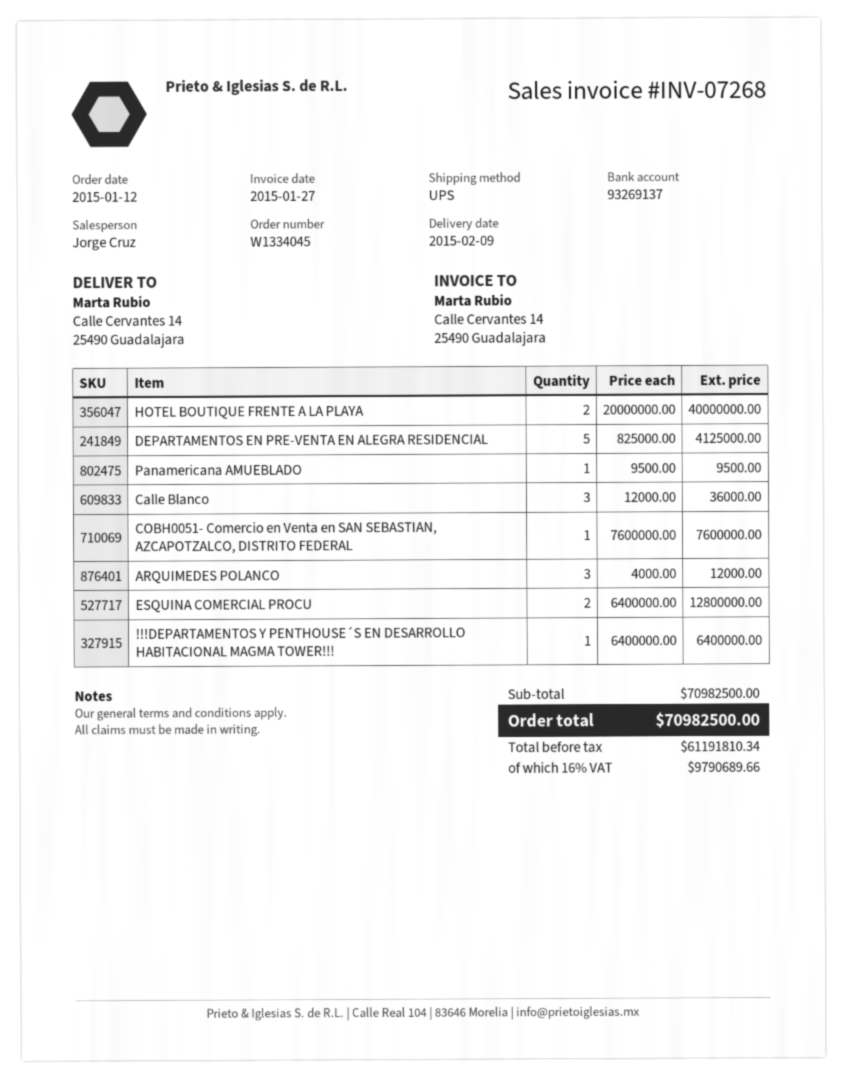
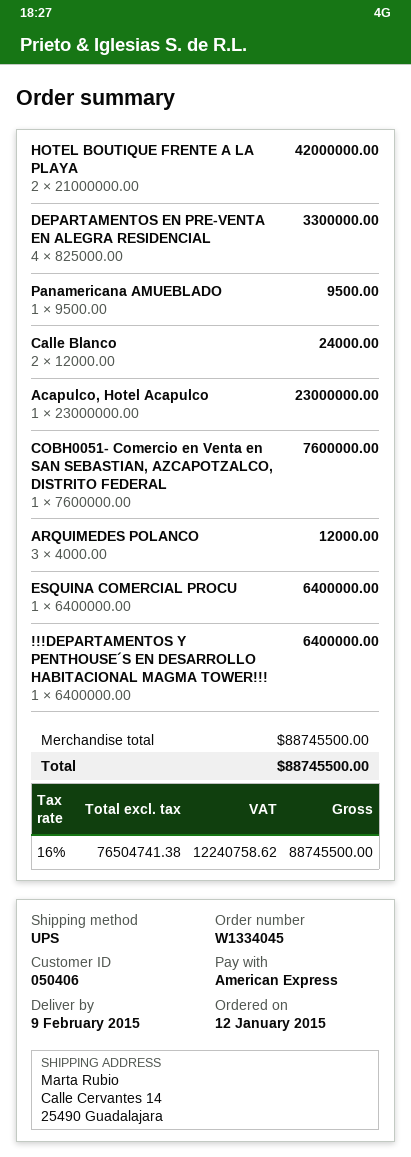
HOTEL BOUTIQUE FRENTE A LA PLAYA: 2 x 20000000.00 = 40000000.00 -> 2 x 21000000.00 = 42000000.00
DEPARTAMENTOS EN PRE-VENTA EN ALEGRA RESIDENCIAL: 5 x 825000.00 = 4125000.00 -> 4 x 825000.00 = 3300000.00
Calle Blanco: 3 x 12000.00 = 36000.00 -> 2 x 12000.00 = 24000.00
ESQUINA COMERCIAL PROCU: 2 x 6400000.00 = 12800000.00 -> 1 x 6400000.00 = 6400000.00
Acapulco, Hotel Acapulco: none -> 1 x 23000000.00 = 23000000.00
subtotal: 70982500.00 -> 88745500.00
net: 61191810.34 -> 76504741.38
tax: 16% = 9790689.66 -> 16% = 12240758.62
total: 70982500.00 -> 88745500.00

